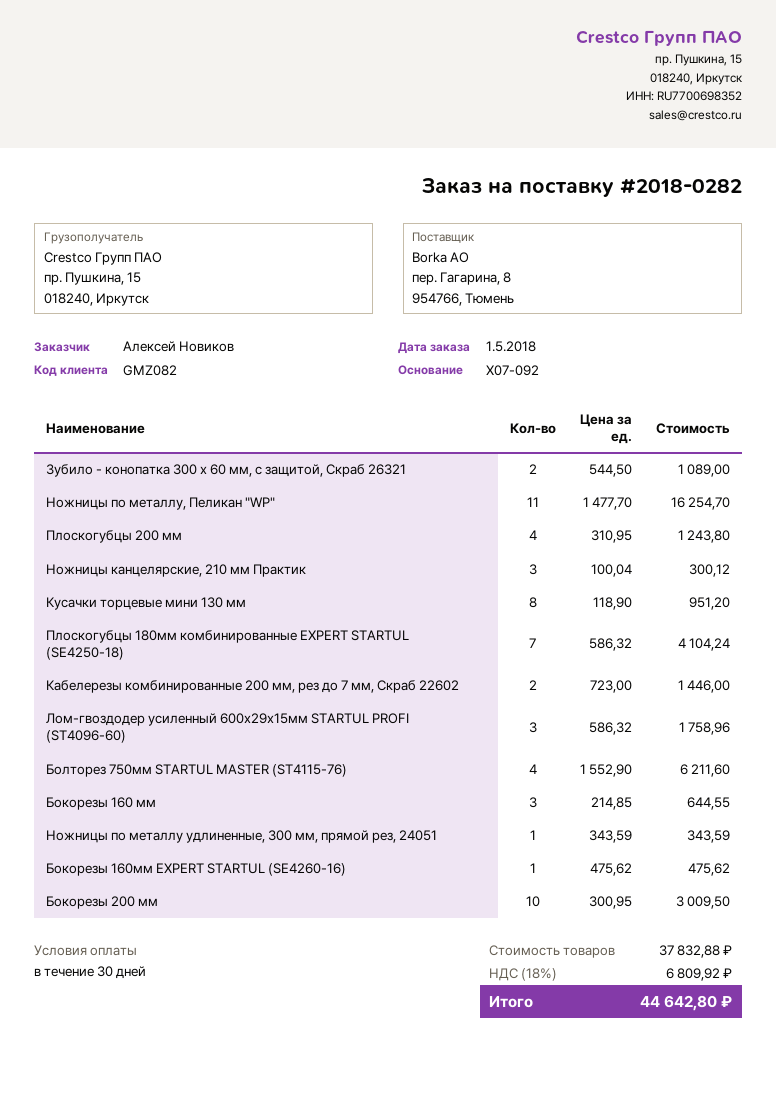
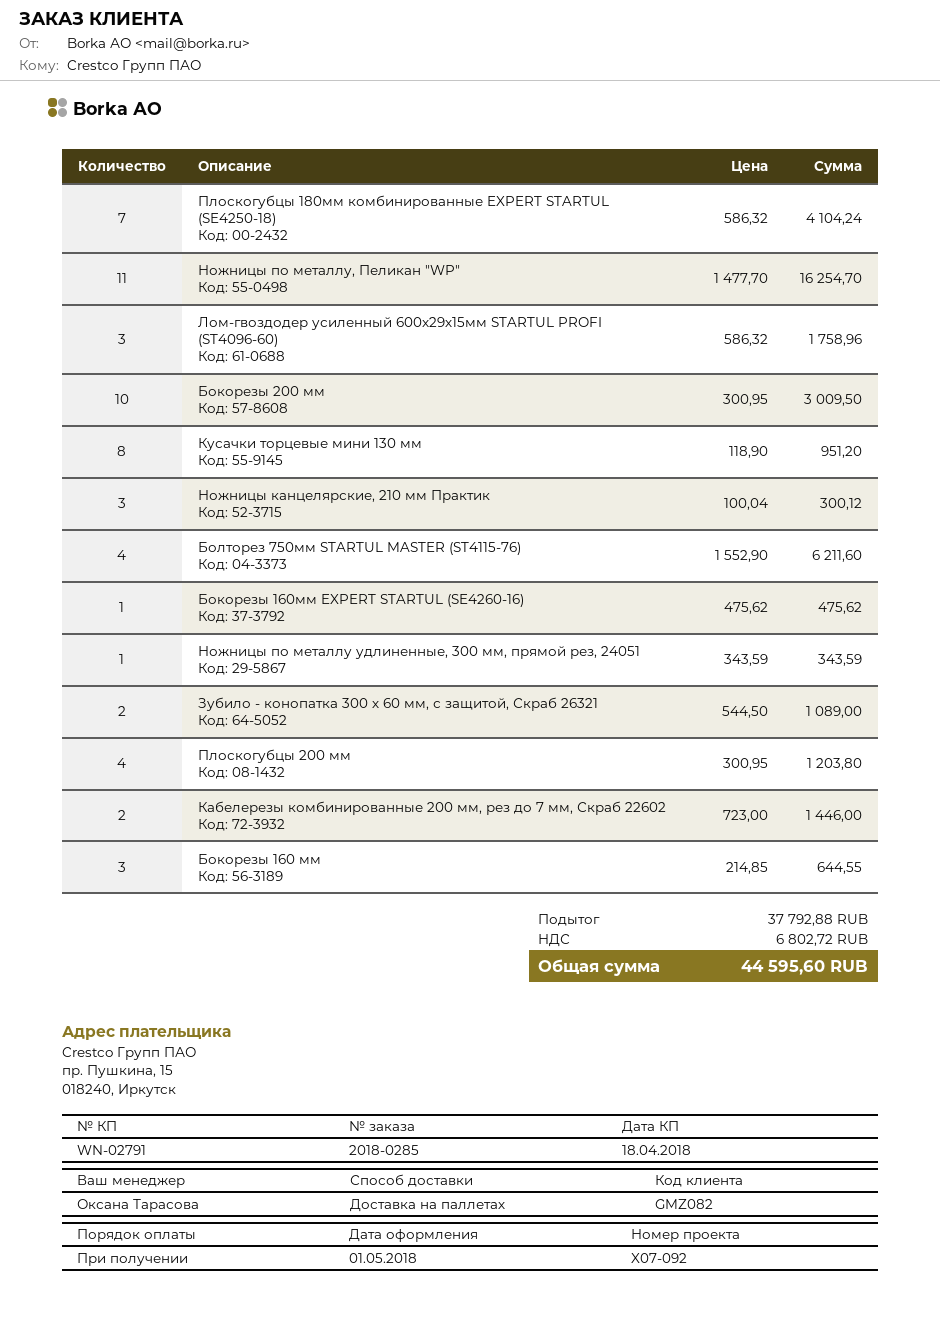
order number: 2018-0282 -> 2018-0285
payment terms: 30 days -> on receipt
Плоскогубцы 200 мм: 4 x 310.95 = 1243.80 -> 4 x 300.95 = 1203.80
subtotal: 37832.88 -> 37792.88
tax: 6809.92 -> 6802.72
total: 44642.80 -> 44595.60

